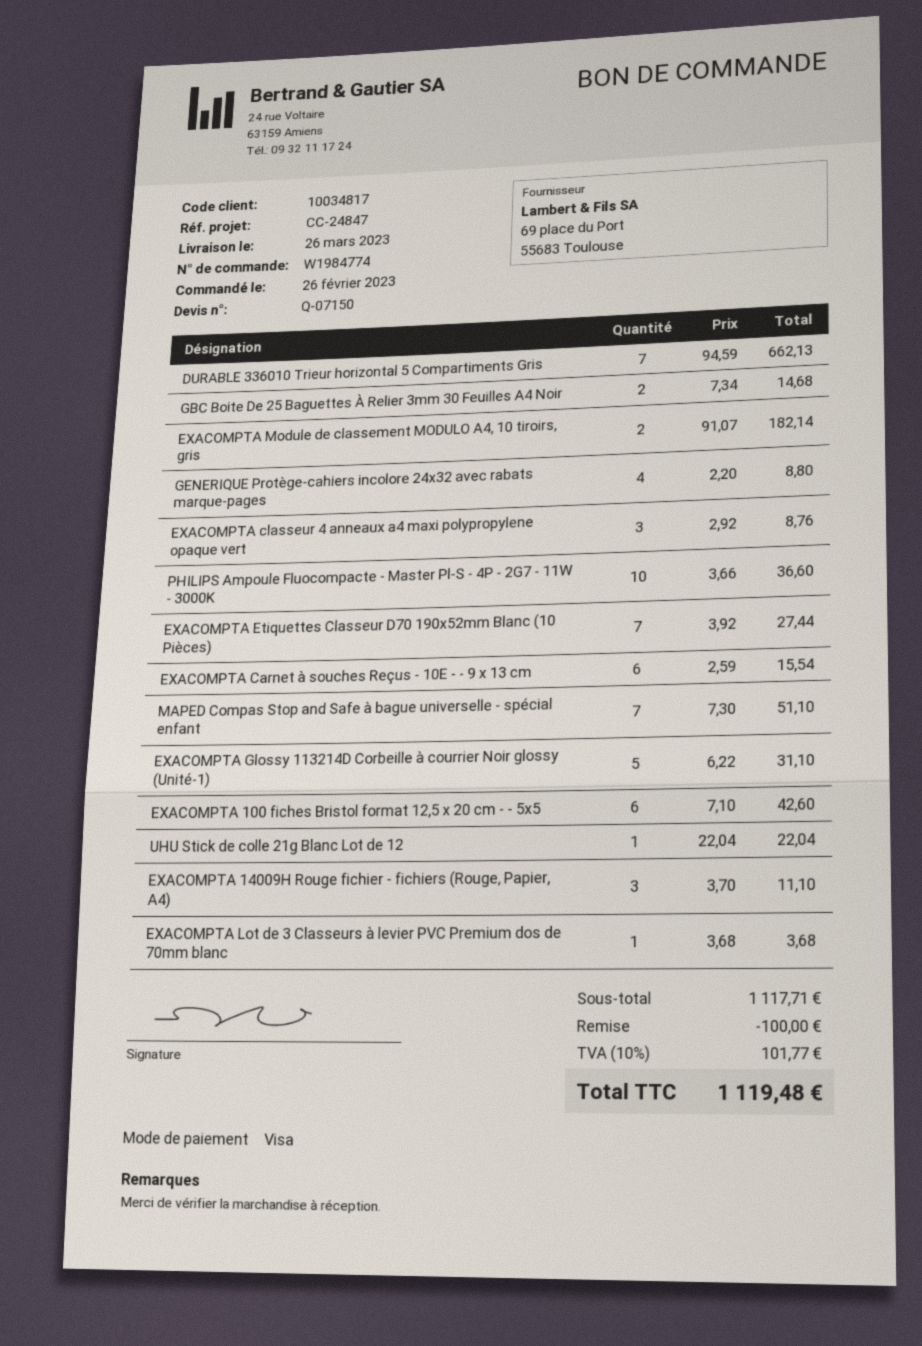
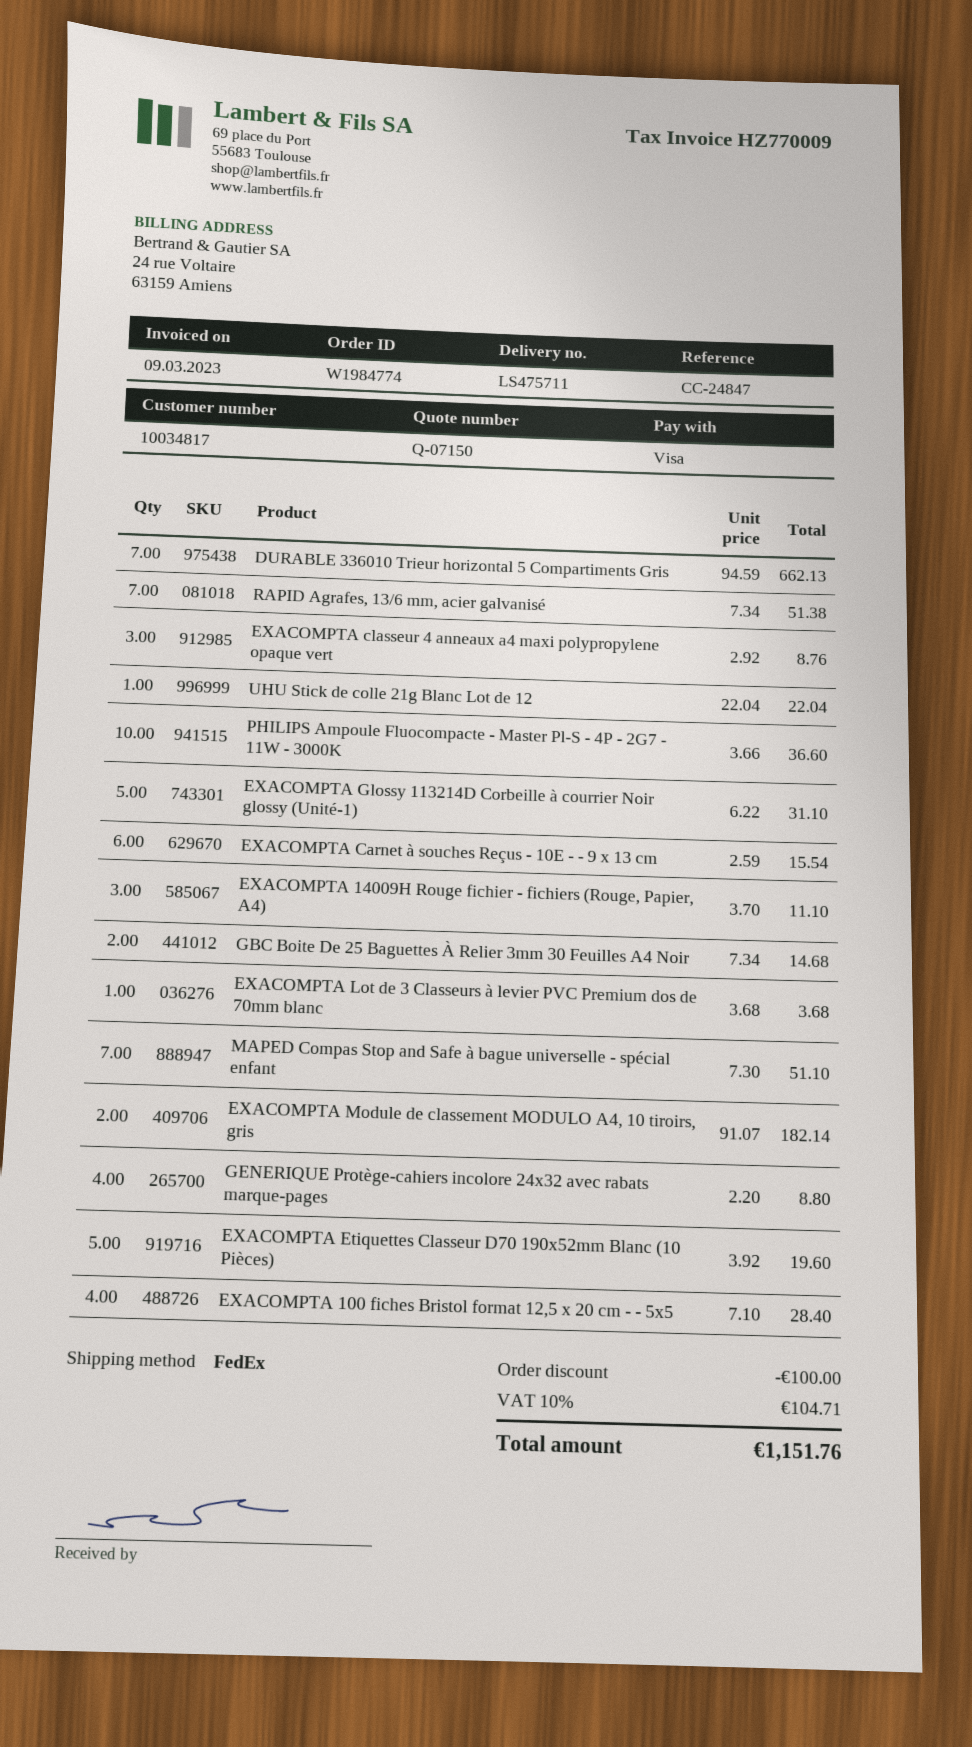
EXACOMPTA Etiquettes Classeur D70 190x52mm Blanc (10 Pièces): 7 x 3.92 = 27.44 -> 5 x 3.92 = 19.60
EXACOMPTA 100 fiches Bristol format 12,5 x 20 cm - - 5x5: 6 x 7.10 = 42.60 -> 4 x 7.10 = 28.40
RAPID Agrafes, 13/6 mm, acier galvanisé: none -> 7 x 7.34 = 51.38
tax: 10% = 101.77 -> 10% = 104.71
total: 1119.48 -> 1151.76

